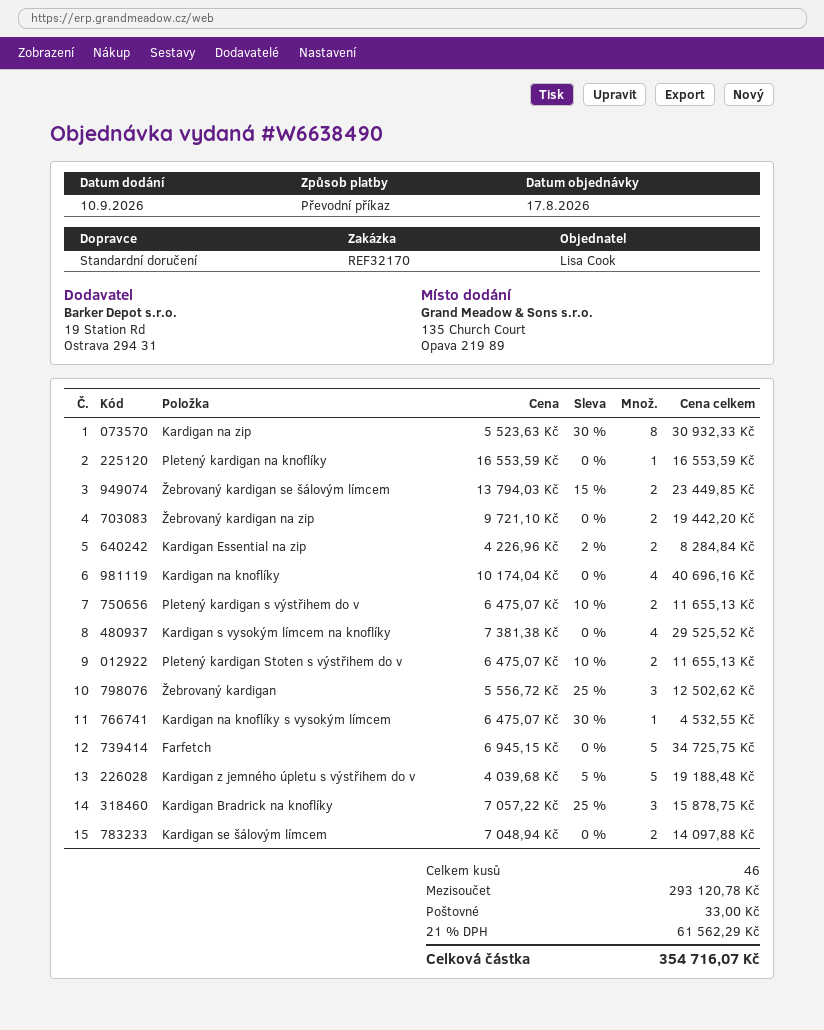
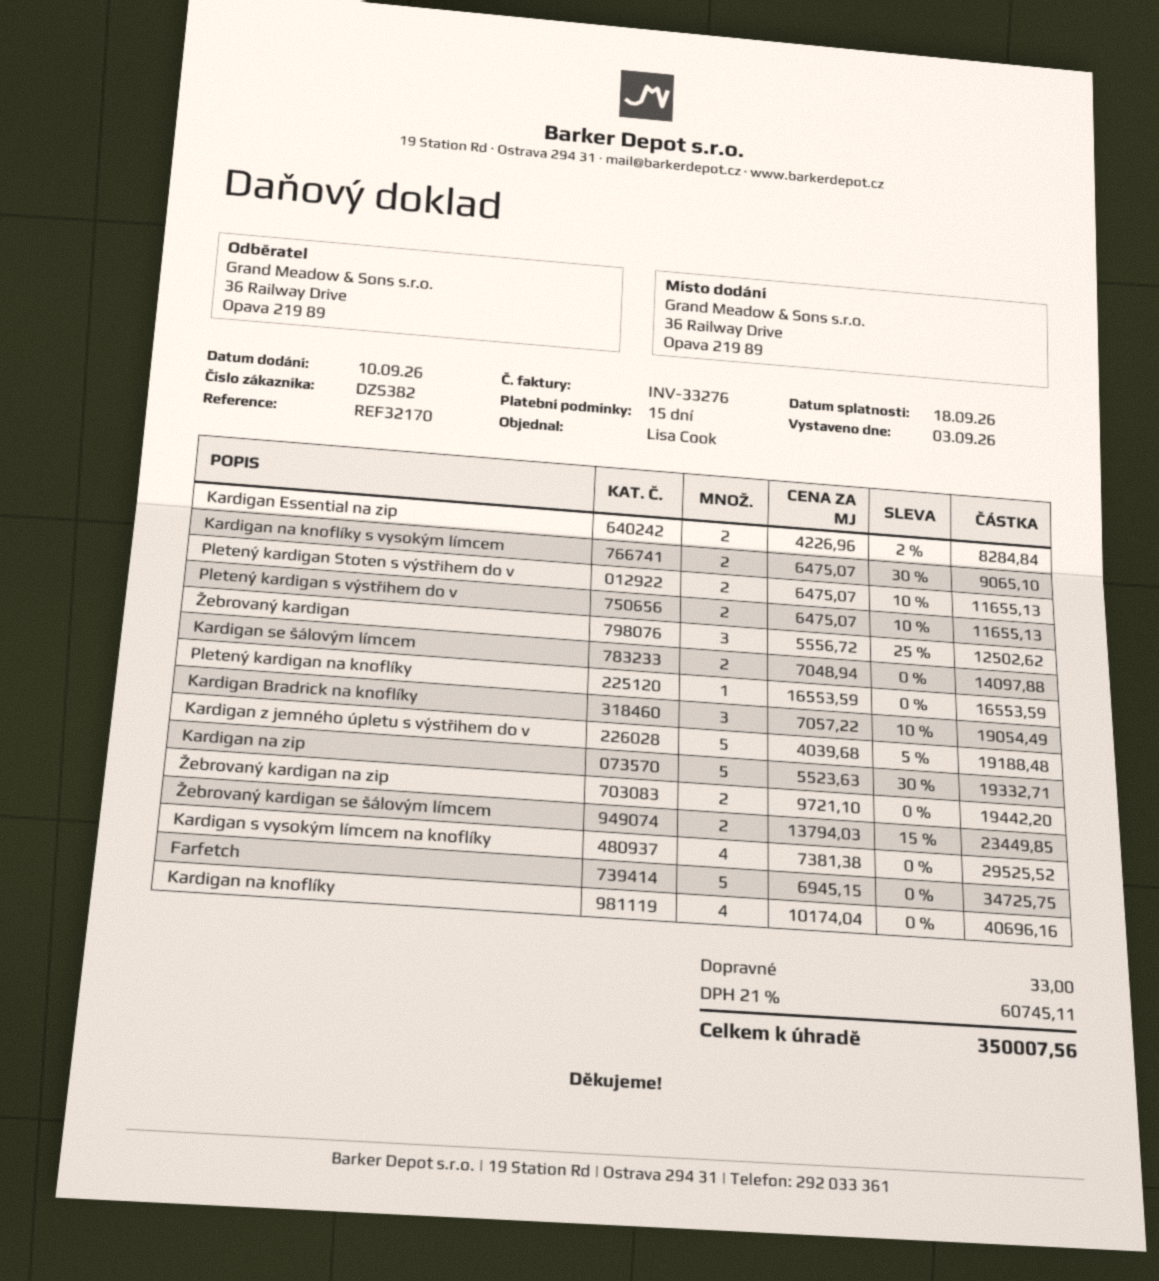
ship to: 135 Church Court, Opava 219 89 -> 36 Railway Drive, Opava 219 89
Kardigan na zip: 8 x 5523.63 - 30% = 30932.33 -> 5 x 5523.63 - 30% = 19332.71
Kardigan na knoflíky s vysokým límcem: 1 x 6475.07 - 30% = 4532.55 -> 2 x 6475.07 - 30% = 9065.10
Kardigan Bradrick na knoflíky: 3 x 7057.22 - 25% = 15878.75 -> 3 x 7057.22 - 10% = 19054.49
tax: 21% = 61562.29 -> 21% = 60745.11
total: 354716.07 -> 350007.56

